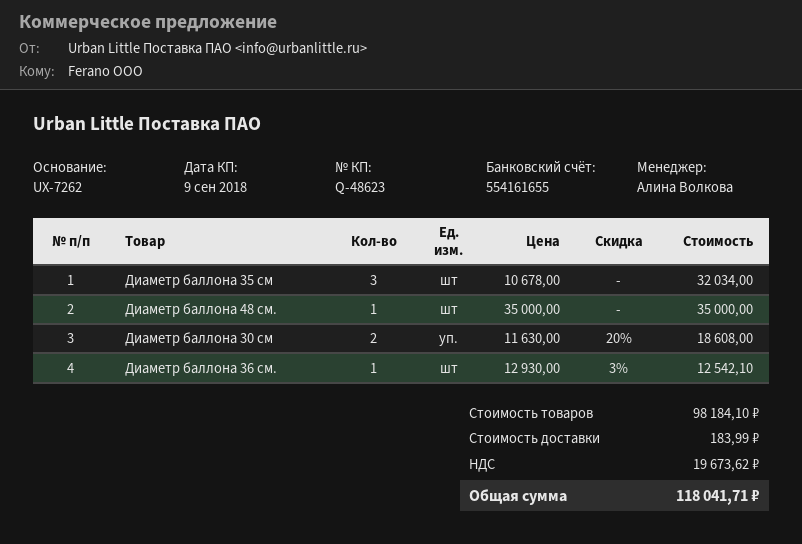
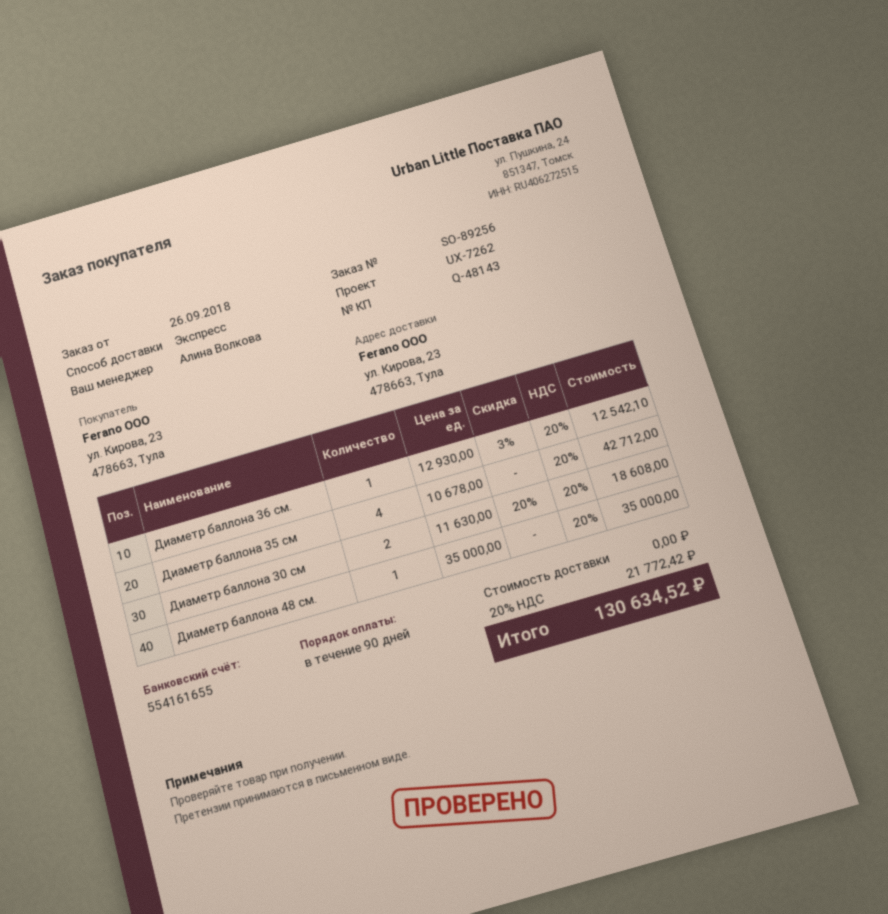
quote number: Q-48623 -> Q-48143
Диаметр баллона 35 см: 3 x 10678.00 = 32034.00 -> 4 x 10678.00 = 42712.00
shipping: 183.99 -> 0.00
tax: 19673.62 -> 21772.42
total: 118041.71 -> 130634.52

